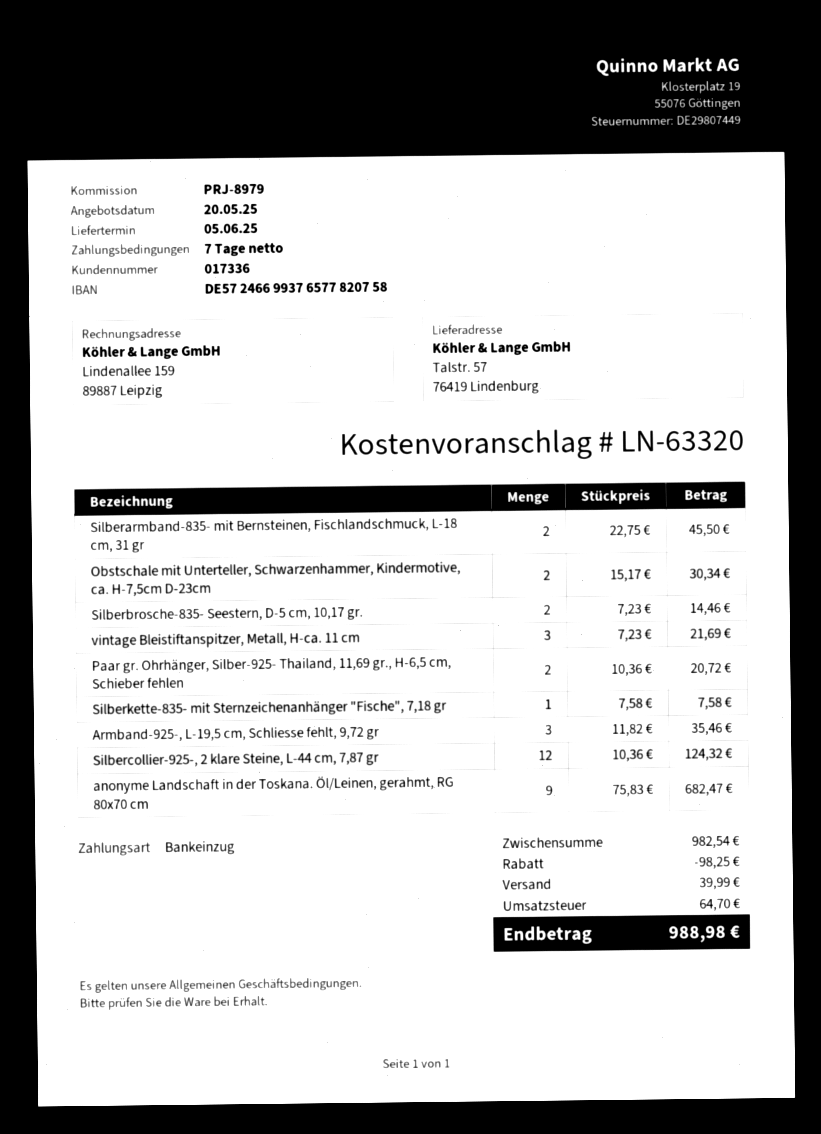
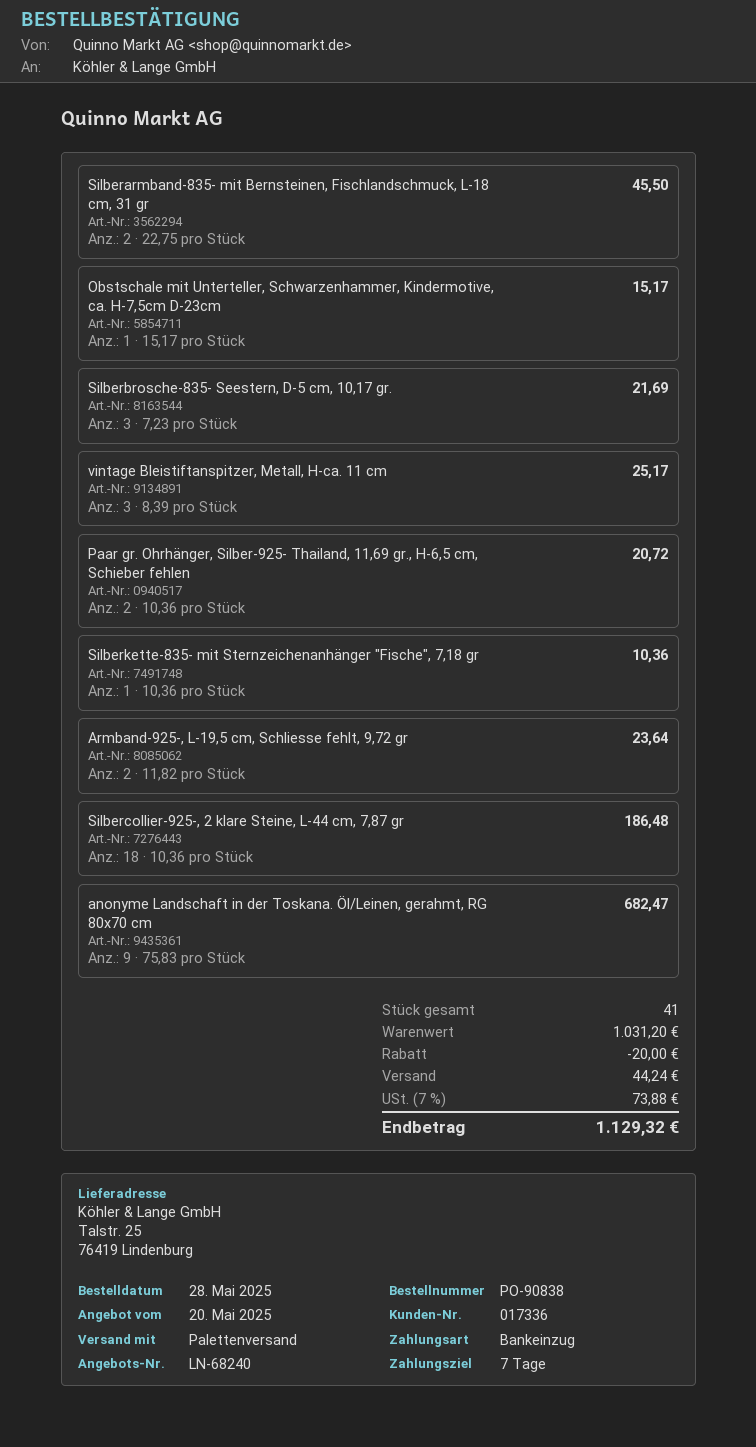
quote number: LN-63320 -> LN-68240
ship to: Talstr. 57, 76419 Lindenburg -> Talstr. 25, 76419 Lindenburg
Obstschale mit Unterteller, Schwarzenhammer, Kindermotive, ca. H-7,5cm D-23cm: 2 x 15.17 = 30.34 -> 1 x 15.17 = 15.17
Silberbrosche-835- Seestern, D-5 cm, 10,17 gr.: 2 x 7.23 = 14.46 -> 3 x 7.23 = 21.69
vintage Bleistiftanspitzer, Metall, H-ca. 11 cm: 3 x 7.23 = 21.69 -> 3 x 8.39 = 25.17
Silberkette-835- mit Sternzeichenanhänger "Fische", 7,18 gr: 1 x 7.58 = 7.58 -> 1 x 10.36 = 10.36
Armband-925-, L-19,5 cm, Schliesse fehlt, 9,72 gr: 3 x 11.82 = 35.46 -> 2 x 11.82 = 23.64
Silbercollier-925-, 2 klare Steine, L-44 cm, 7,87 gr: 12 x 10.36 = 124.32 -> 18 x 10.36 = 186.48
subtotal: 982.54 -> 1031.20
discount: 98.25 -> 20.00
shipping: 39.99 -> 44.24
tax: 64.70 -> 73.88
total: 988.98 -> 1129.32

